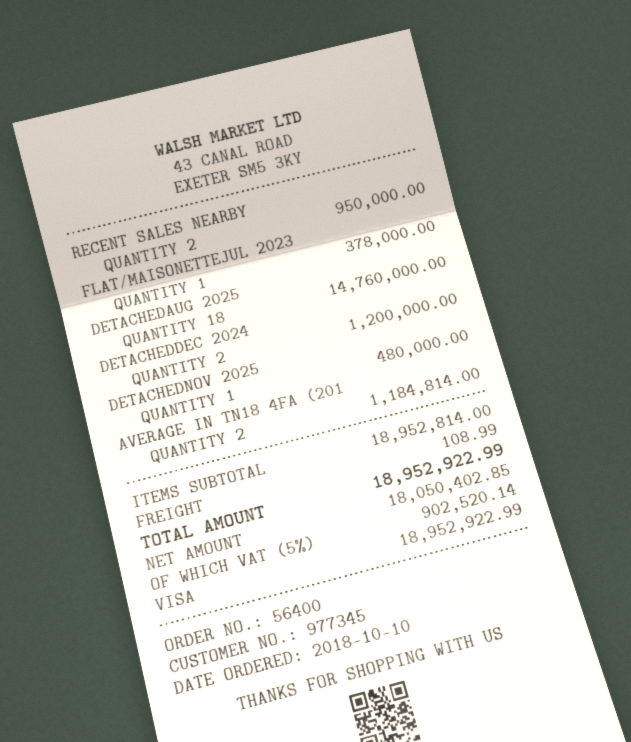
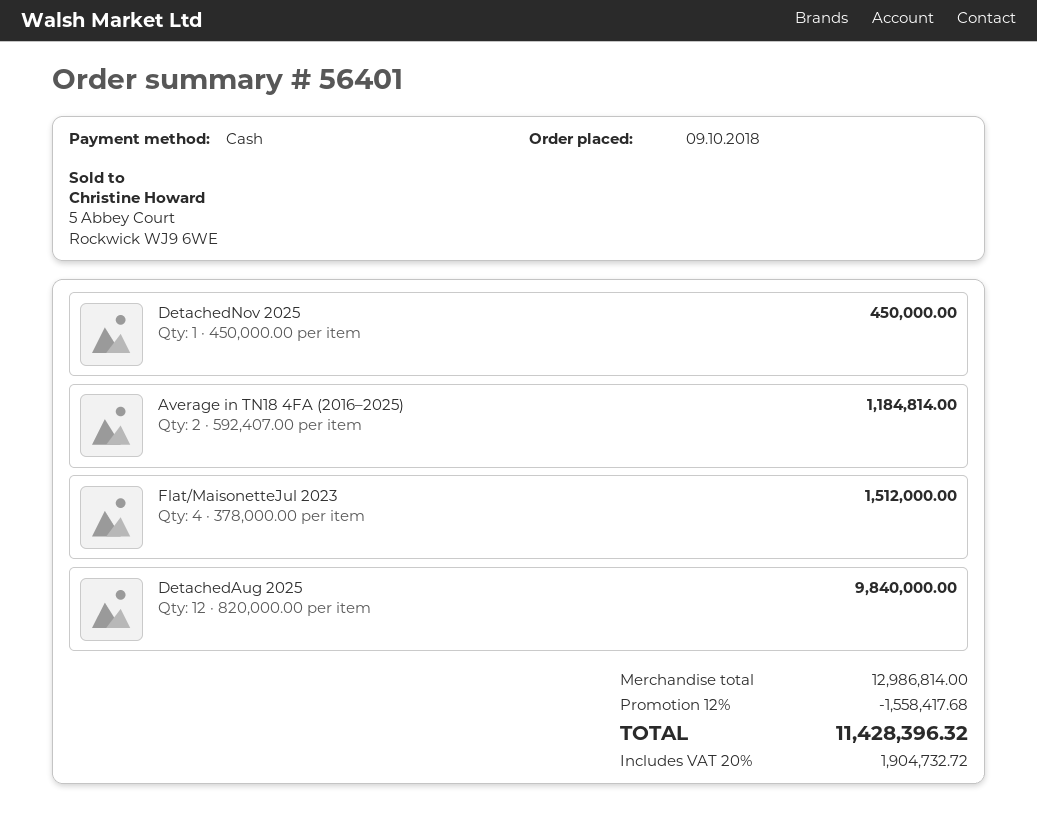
order number: 56400 -> 56401
order date: 2018-10-10 -> 2018-10-09
payment method: Visa -> cash
RECENT SALES NEARBY: 2 for 950000.00 -> none
FLAT/MAISONETTEJUL 2023: 1 for 378000.00 -> 4 for 1512000.00
DETACHEDAUG 2025: 18 for 14760000.00 -> 12 for 9840000.00
DETACHEDDEC 2024: 2 for 1200000.00 -> none
DETACHEDNOV 2025: 1 for 480000.00 -> 1 for 450000.00
subtotal: 18952814.00 -> 12986814.00
discount: none -> 12% = 1558417.68
shipping: 108.99 -> none
tax: 5% = 902520.14 -> 20% = 1904732.72
total: 18952922.99 -> 11428396.32

